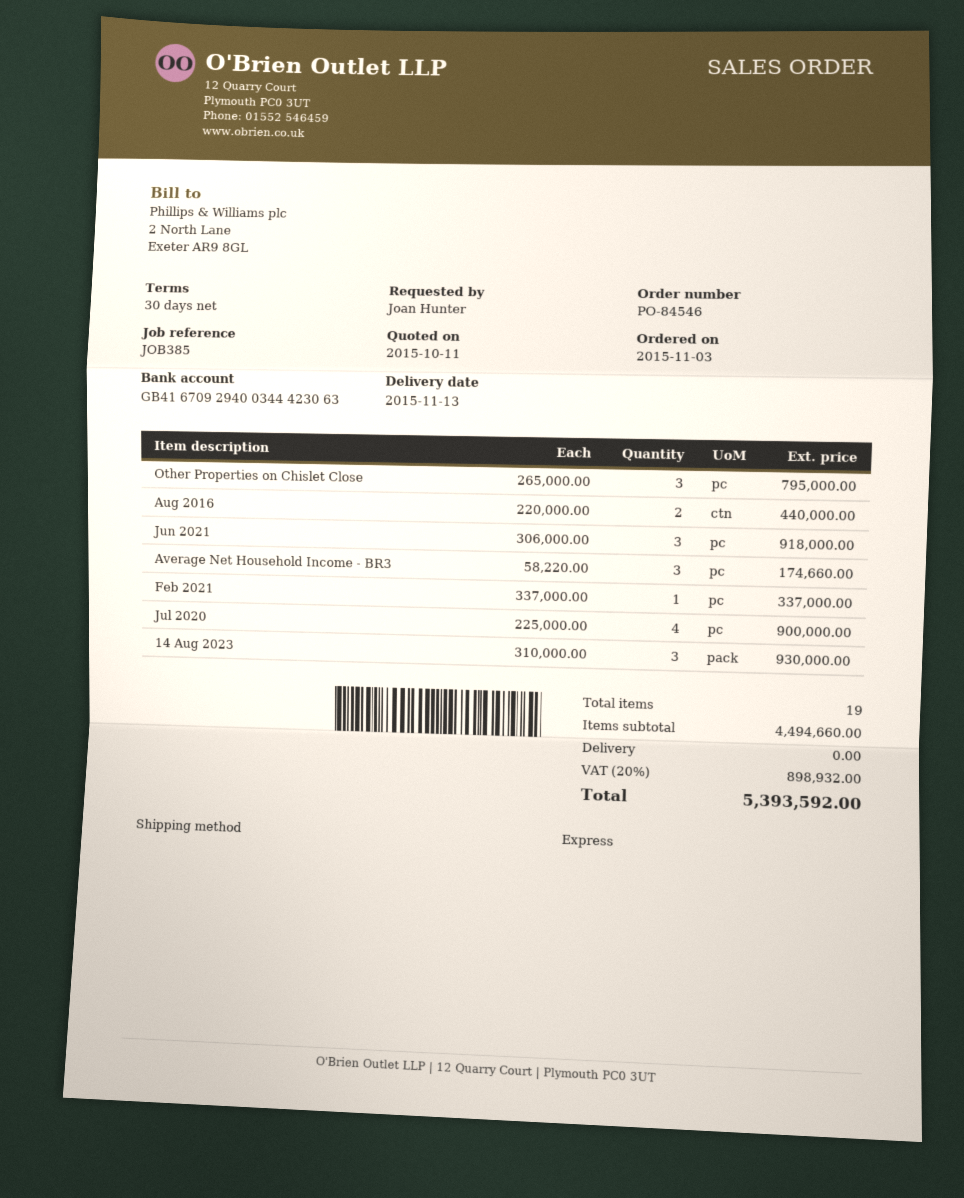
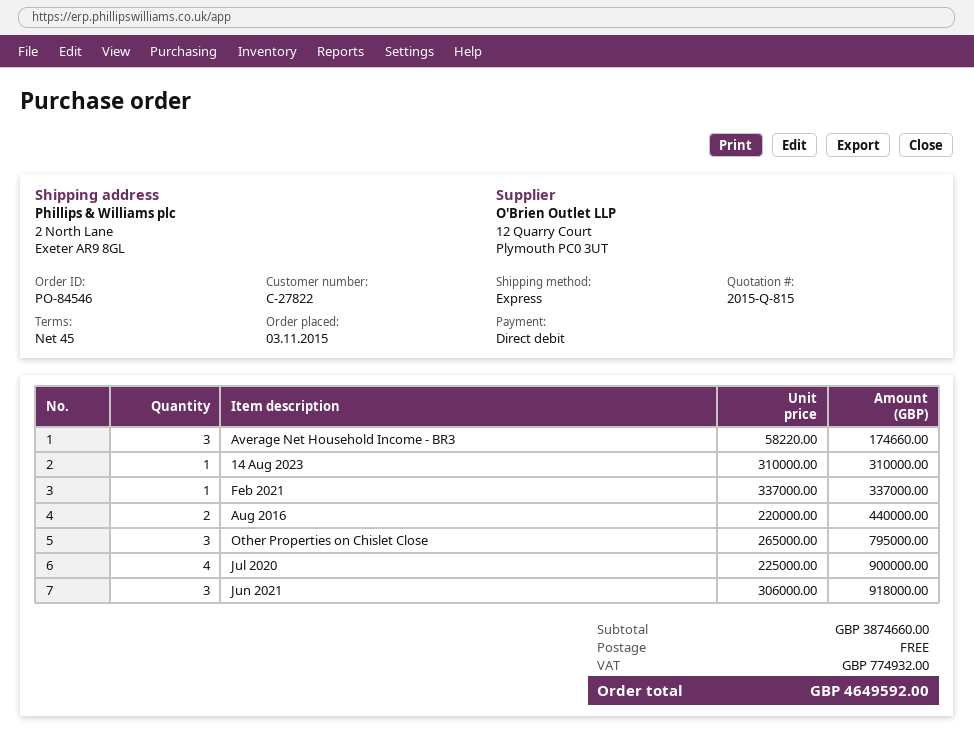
payment terms: 30 days -> 45 days
14 Aug 2023: 3 x 310000.00 = 930000.00 -> 1 x 310000.00 = 310000.00
subtotal: 4494660.00 -> 3874660.00
tax: 898932.00 -> 774932.00
total: 5393592.00 -> 4649592.00

